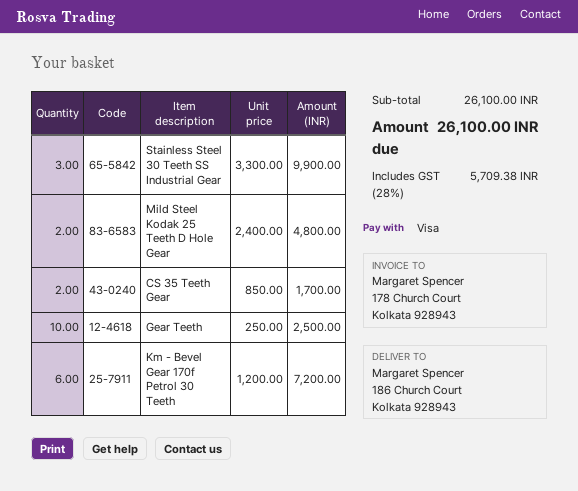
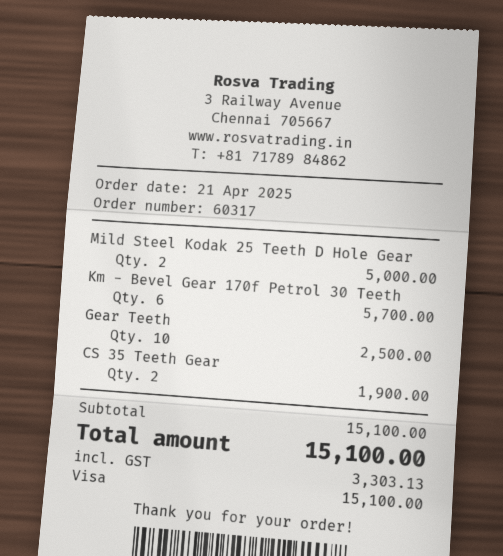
Stainless Steel 30 Teeth SS Industrial Gear: 3 for 9900.00 -> none
Mild Steel Kodak 25 Teeth D Hole Gear: 2 for 4800.00 -> 2 for 5000.00
CS 35 Teeth Gear: 2 for 1700.00 -> 2 for 1900.00
Km - Bevel Gear 170f Petrol 30 Teeth: 6 for 7200.00 -> 6 for 5700.00
subtotal: 26100.00 -> 15100.00
tax: 5709.38 -> 3303.13
total: 26100.00 -> 15100.00

